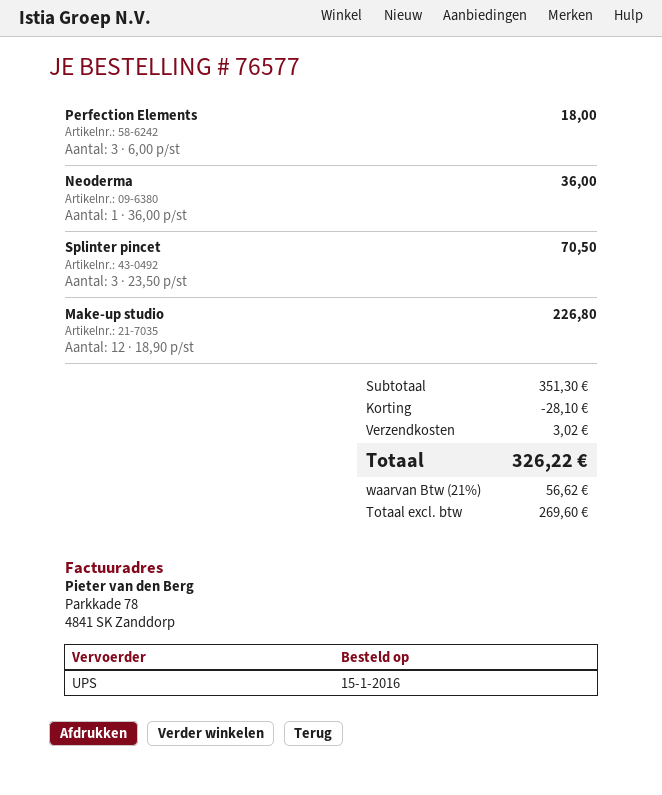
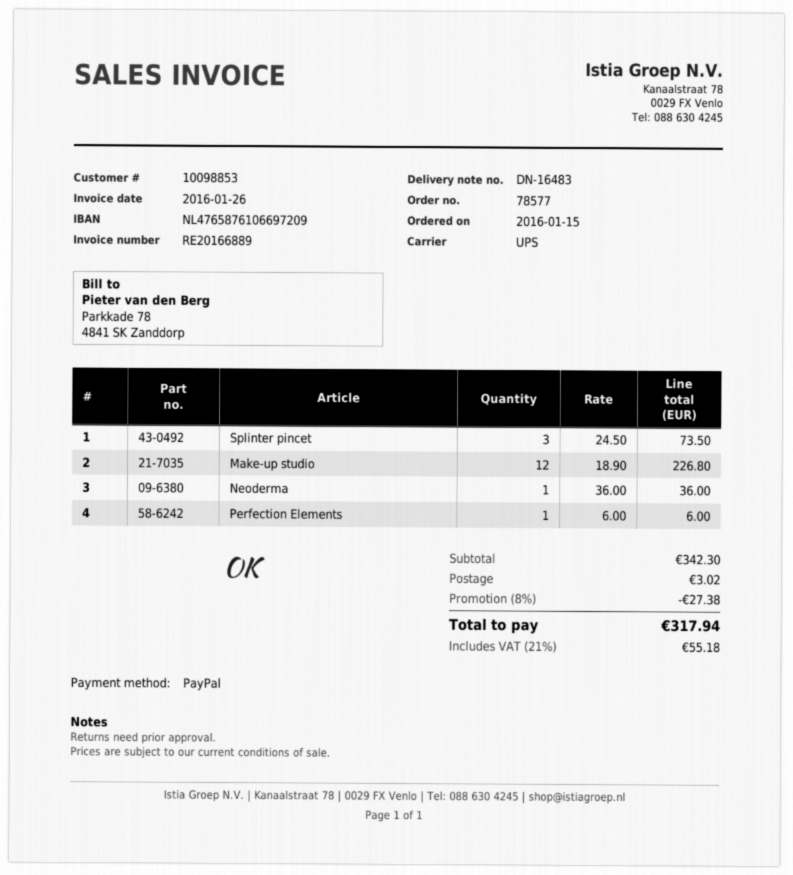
order number: 76577 -> 78577
Perfection Elements: 3 x 6.00 = 18.00 -> 1 x 6.00 = 6.00
Splinter pincet: 3 x 23.50 = 70.50 -> 3 x 24.50 = 73.50
subtotal: 351.30 -> 342.30
discount: 28.10 -> 27.38
tax: 21% = 56.62 -> 21% = 55.18
total: 326.22 -> 317.94

